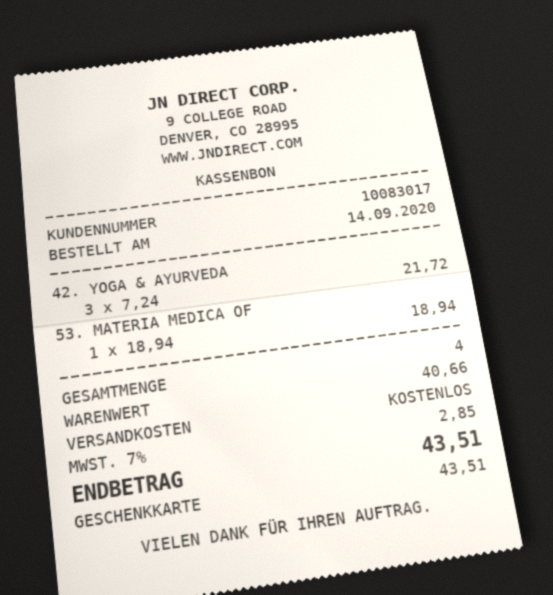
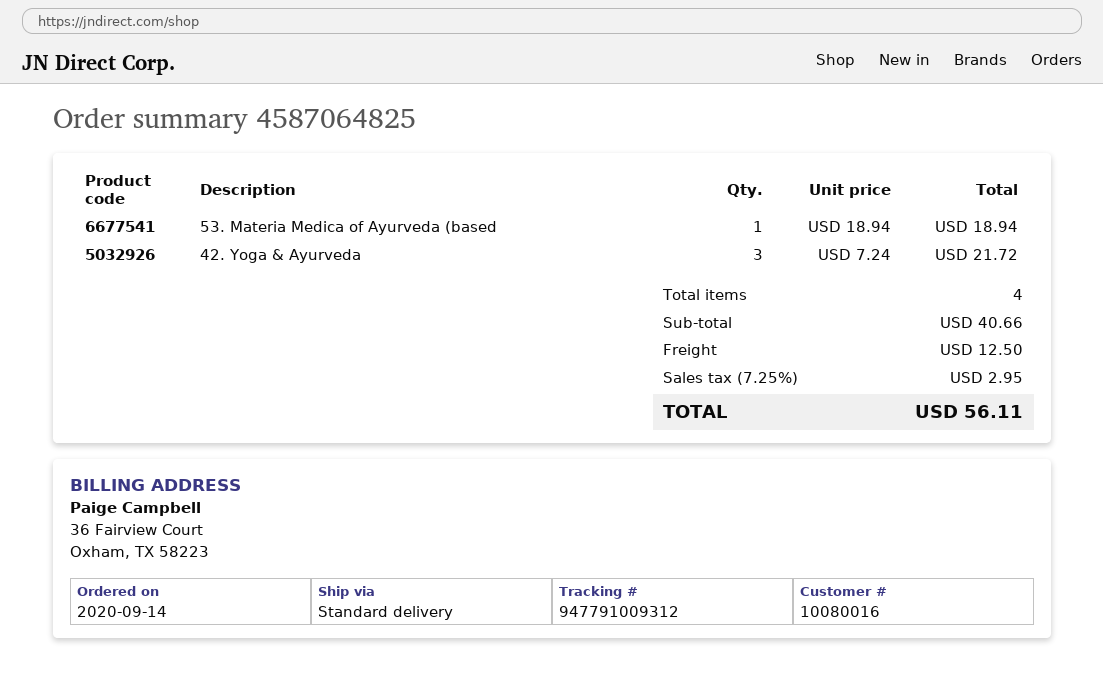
customer number: 10083017 -> 10080016
shipping: 0.00 -> 12.50
tax: 7% = 2.85 -> 7.25% = 2.95
total: 43.51 -> 56.11

